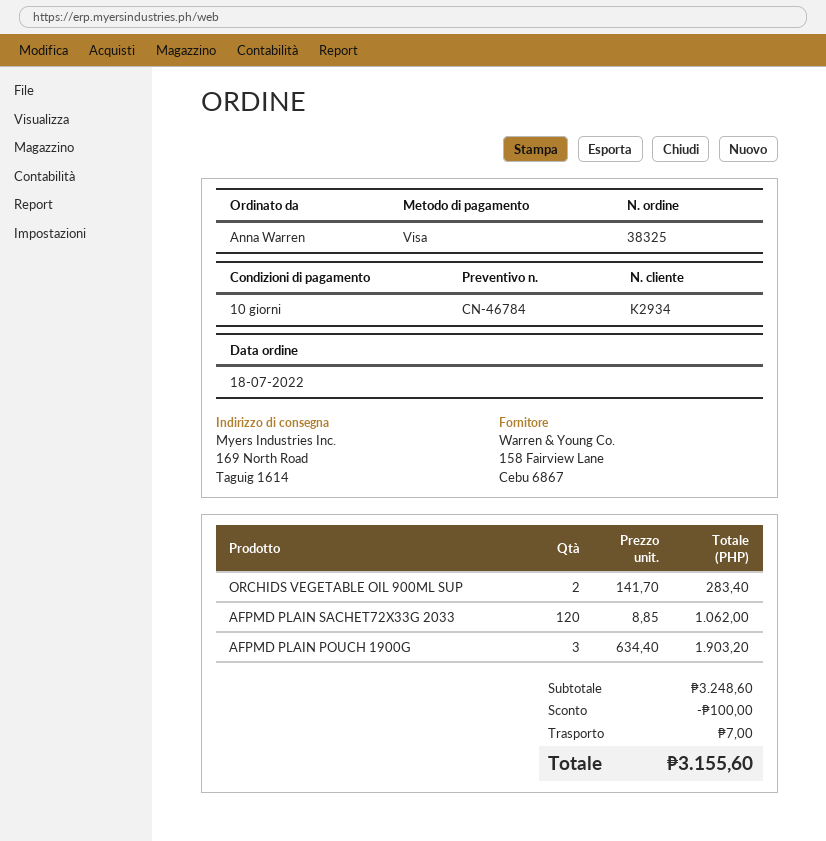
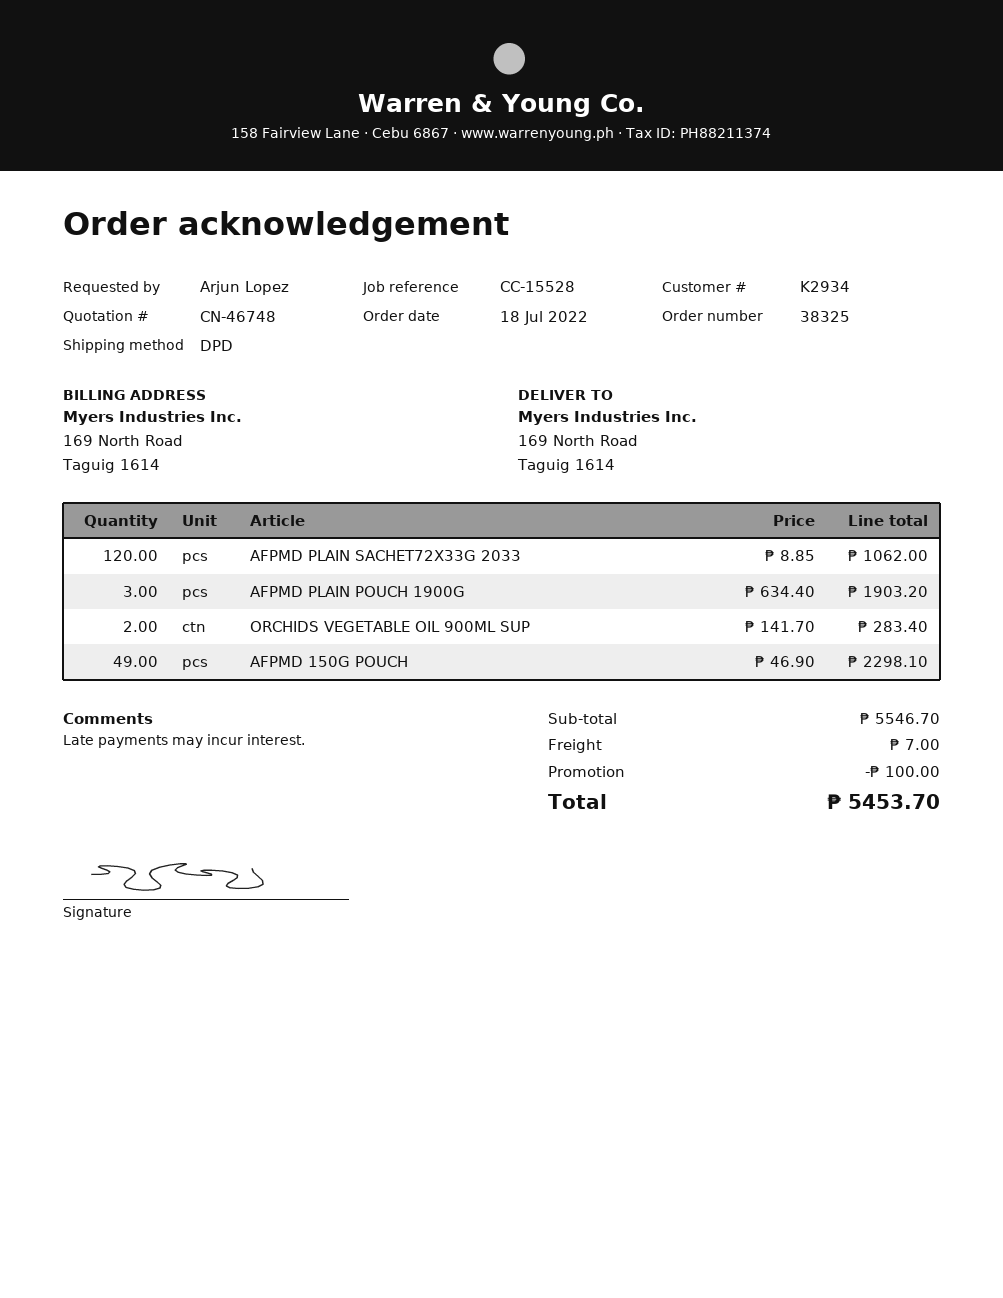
quote number: CN-46784 -> CN-46748
ordered by: Anna Warren -> Arjun Lopez
AFPMD 150G POUCH: none -> 49 x 46.90 = 2298.10
subtotal: 3248.60 -> 5546.70
total: 3155.60 -> 5453.70

